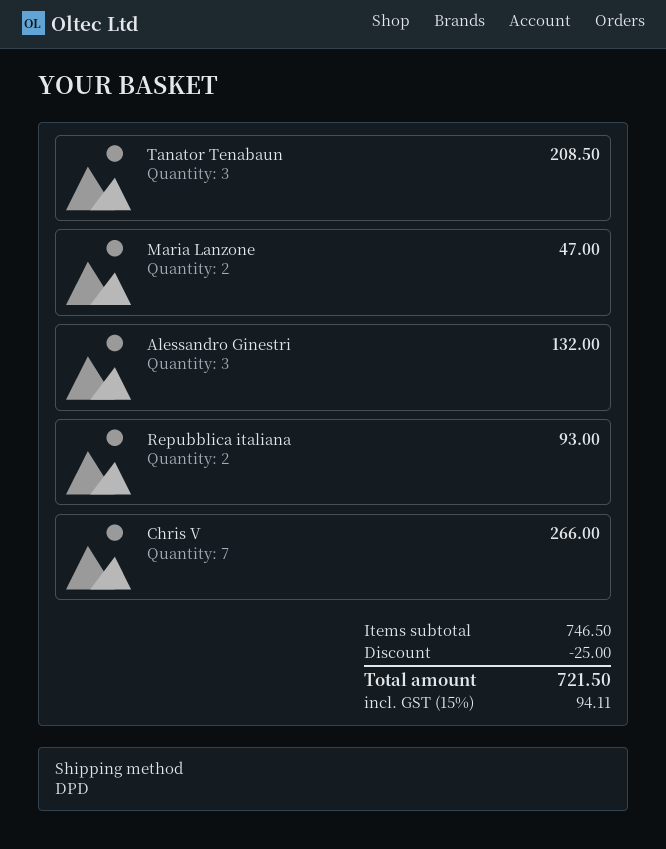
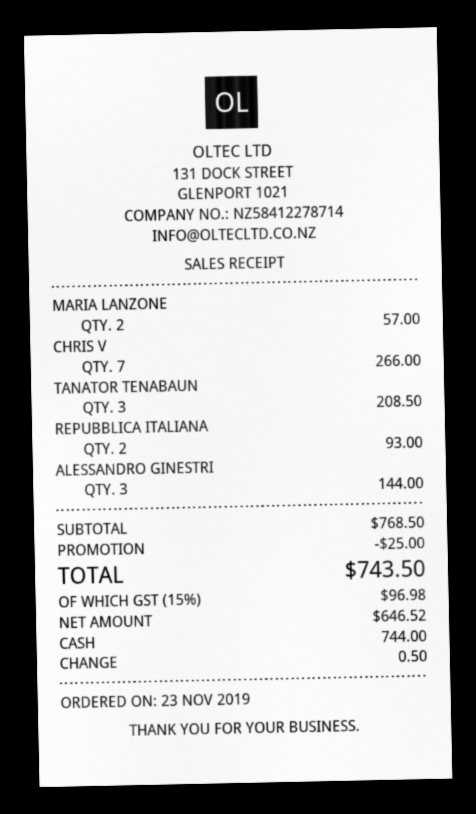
Maria Lanzone: 2 for 47.00 -> 2 for 57.00
Alessandro Ginestri: 3 for 132.00 -> 3 for 144.00
subtotal: 746.50 -> 768.50
tax: 15% = 94.11 -> 15% = 96.98
total: 721.50 -> 743.50

